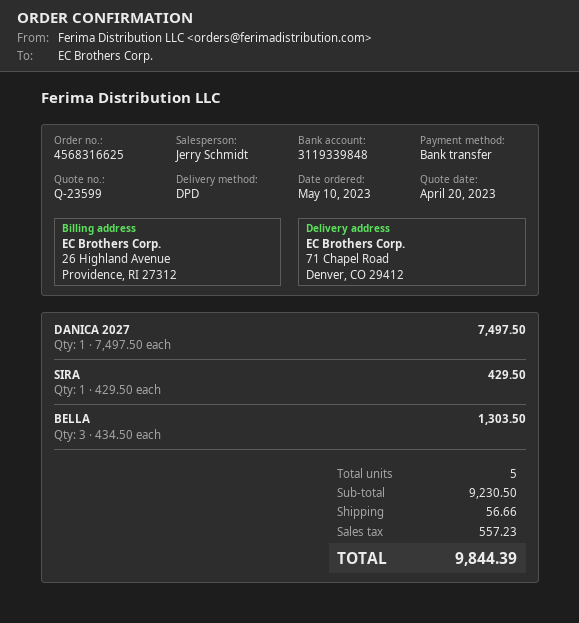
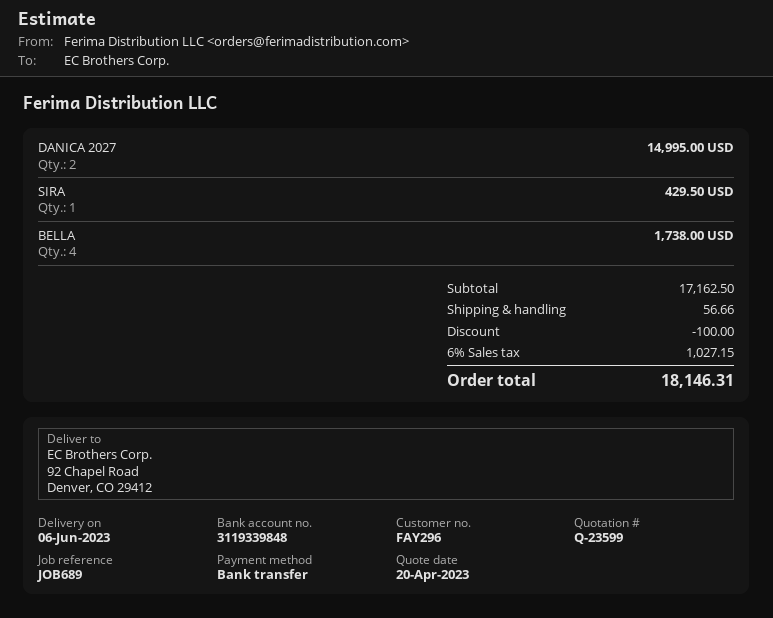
ship to: 71 Chapel Road, Denver, CO 29412 -> 92 Chapel Road, Denver, CO 29412
DANICA 2027: 1 for 7497.50 -> 2 for 14995.00
BELLA: 3 for 1303.50 -> 4 for 1738.00
subtotal: 9230.50 -> 17162.50
discount: none -> 100.00
tax: 557.23 -> 1027.15
total: 9844.39 -> 18146.31

